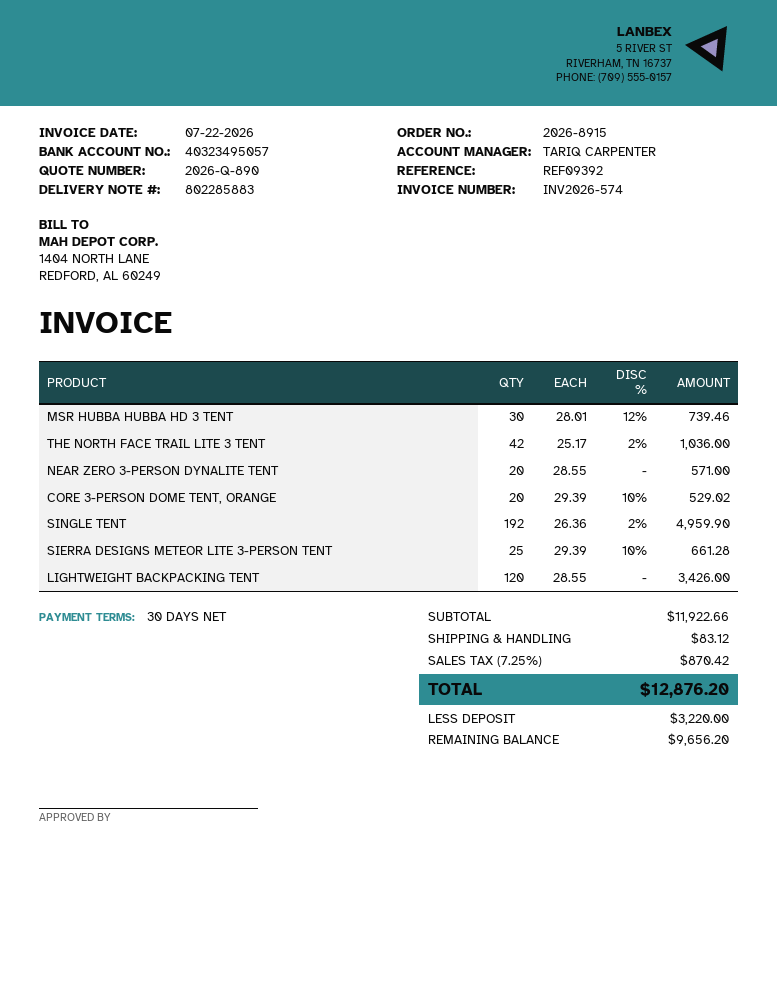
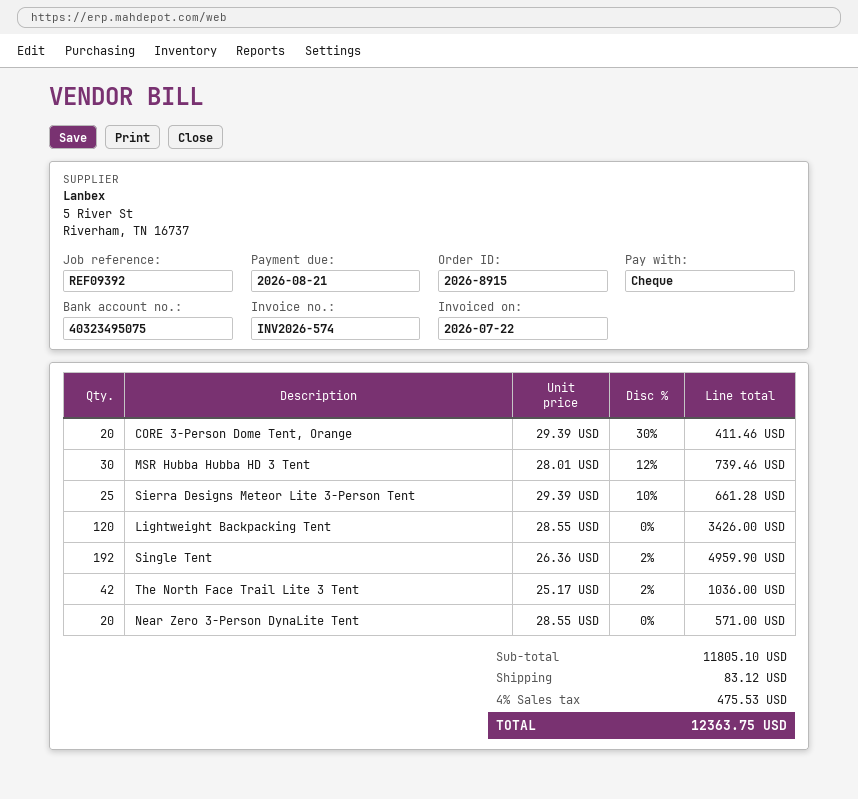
bank account: 40323495057 -> 40323495075
CORE 3-PERSON DOME TENT, ORANGE: 20 x 29.39 - 10% = 529.02 -> 20 x 29.39 - 30% = 411.46
subtotal: 11922.66 -> 11805.10
tax: 7.25% = 870.42 -> 4% = 475.53
total: 12876.20 -> 12363.75

